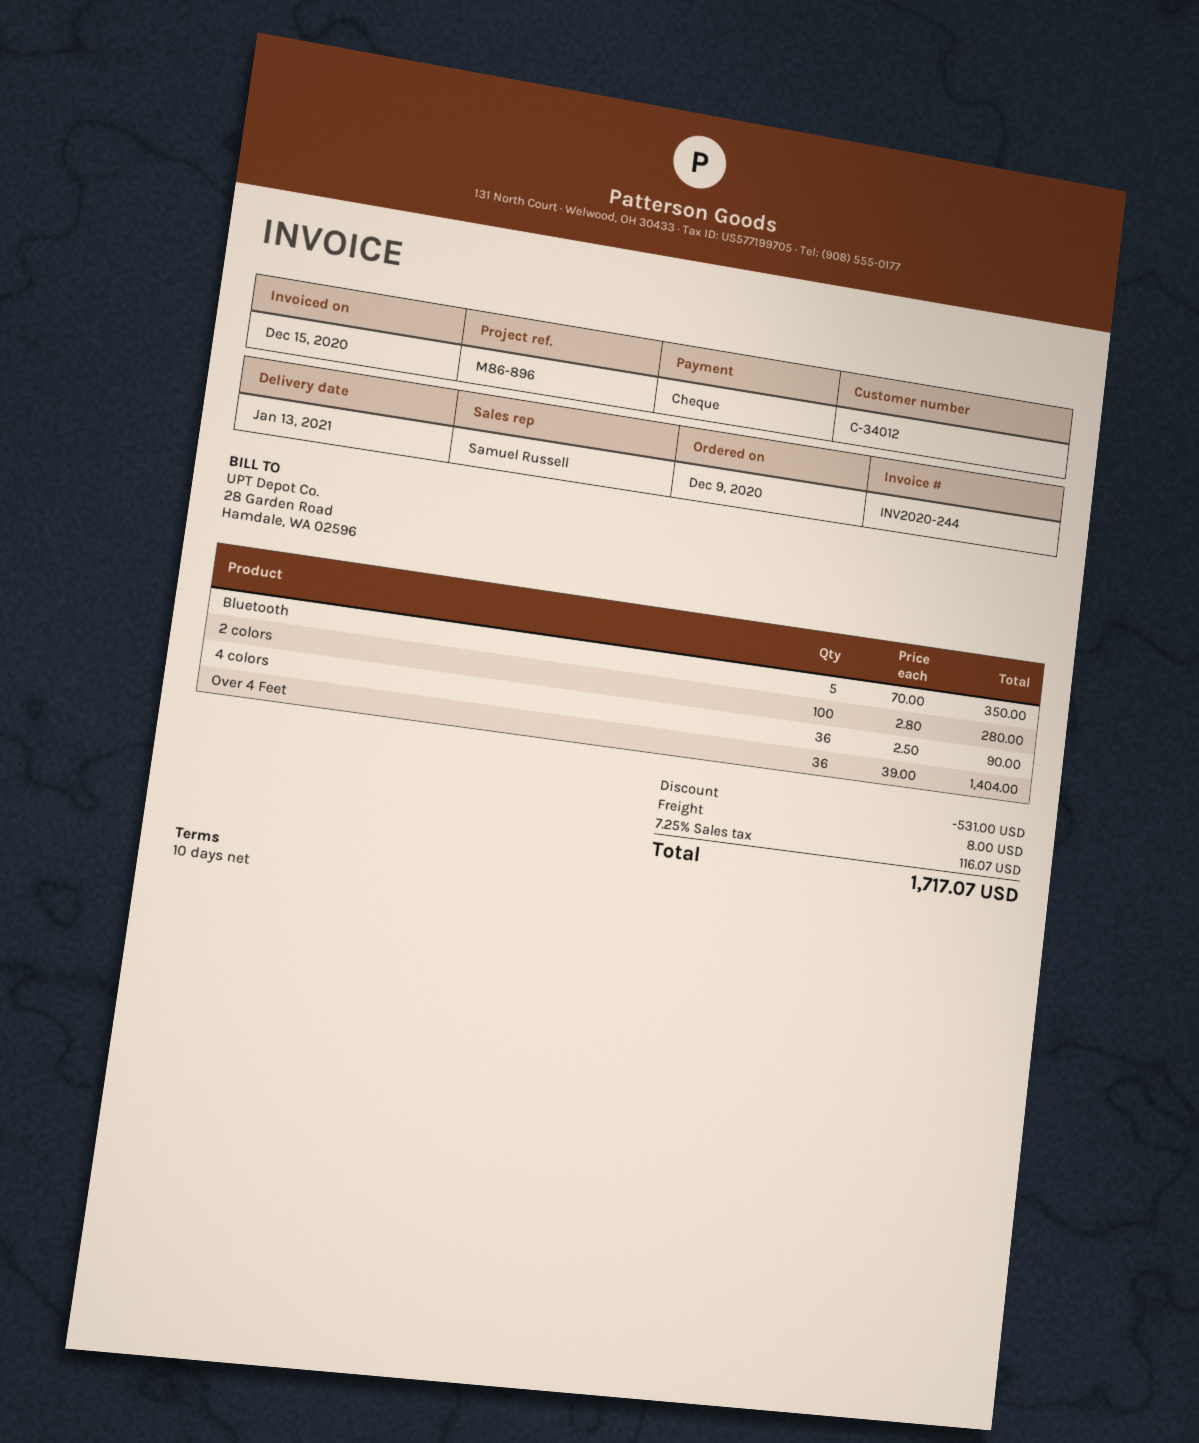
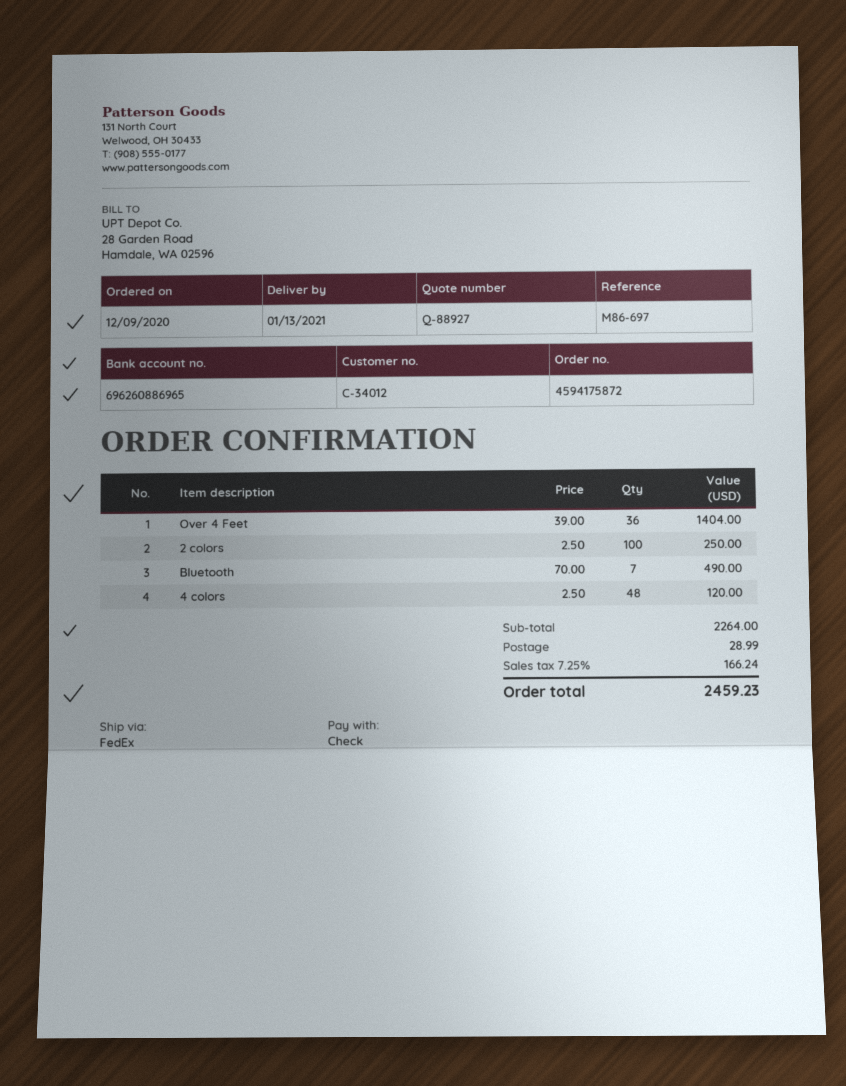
reference: M86-896 -> M86-697
Bluetooth: 5 x 70.00 = 350.00 -> 7 x 70.00 = 490.00
2 colors: 100 x 2.80 = 280.00 -> 100 x 2.50 = 250.00
4 colors: 36 x 2.50 = 90.00 -> 48 x 2.50 = 120.00
discount: 531.00 -> none
shipping: 8.00 -> 28.99
tax: 7.25% = 116.07 -> 7.25% = 166.24
total: 1717.07 -> 2459.23

